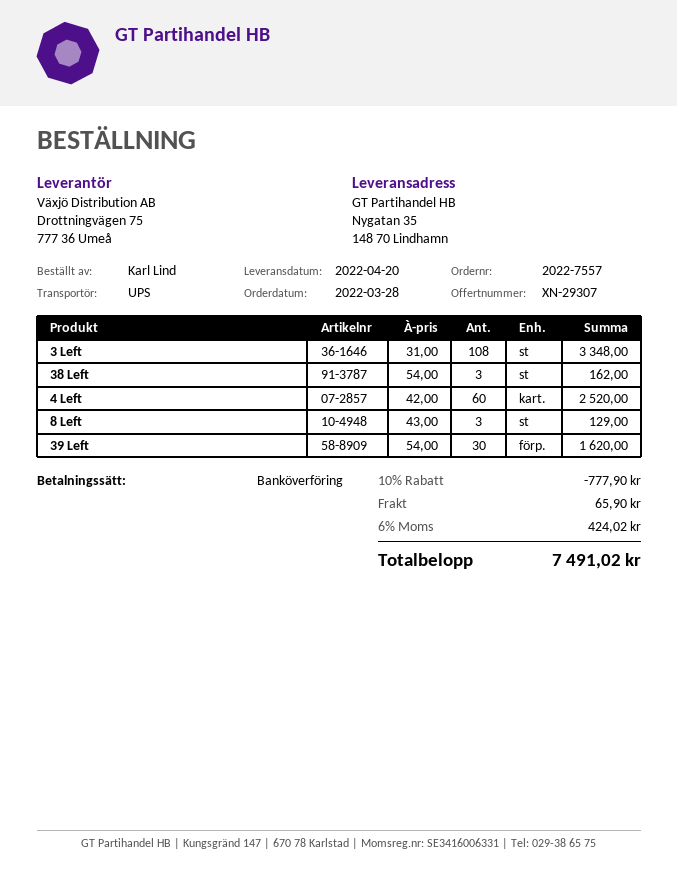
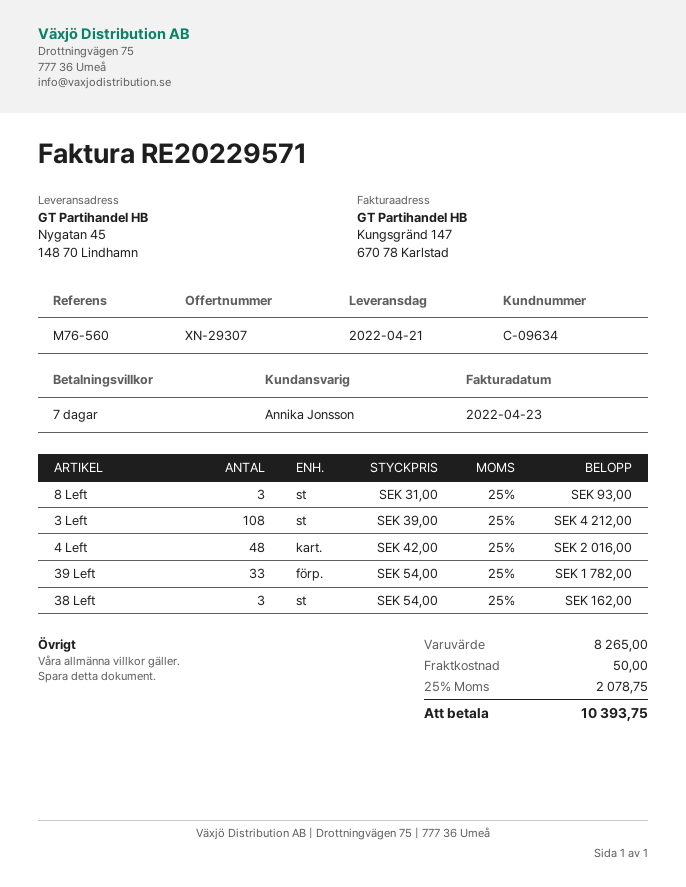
delivery date: 2022-04-20 -> 2022-04-21
ship to: Nygatan 35, 148 70 Lindhamn -> Nygatan 45, 148 70 Lindhamn
3 Left: 108 x 31.00 = 3348.00 -> 108 x 39.00 = 4212.00
4 Left: 60 x 42.00 = 2520.00 -> 48 x 42.00 = 2016.00
8 Left: 3 x 43.00 = 129.00 -> 3 x 31.00 = 93.00
39 Left: 30 x 54.00 = 1620.00 -> 33 x 54.00 = 1782.00
discount: 10% = 777.90 -> none
shipping: 65.90 -> 50.00
tax: 6% = 424.02 -> 25% = 2078.75
total: 7491.02 -> 10393.75

